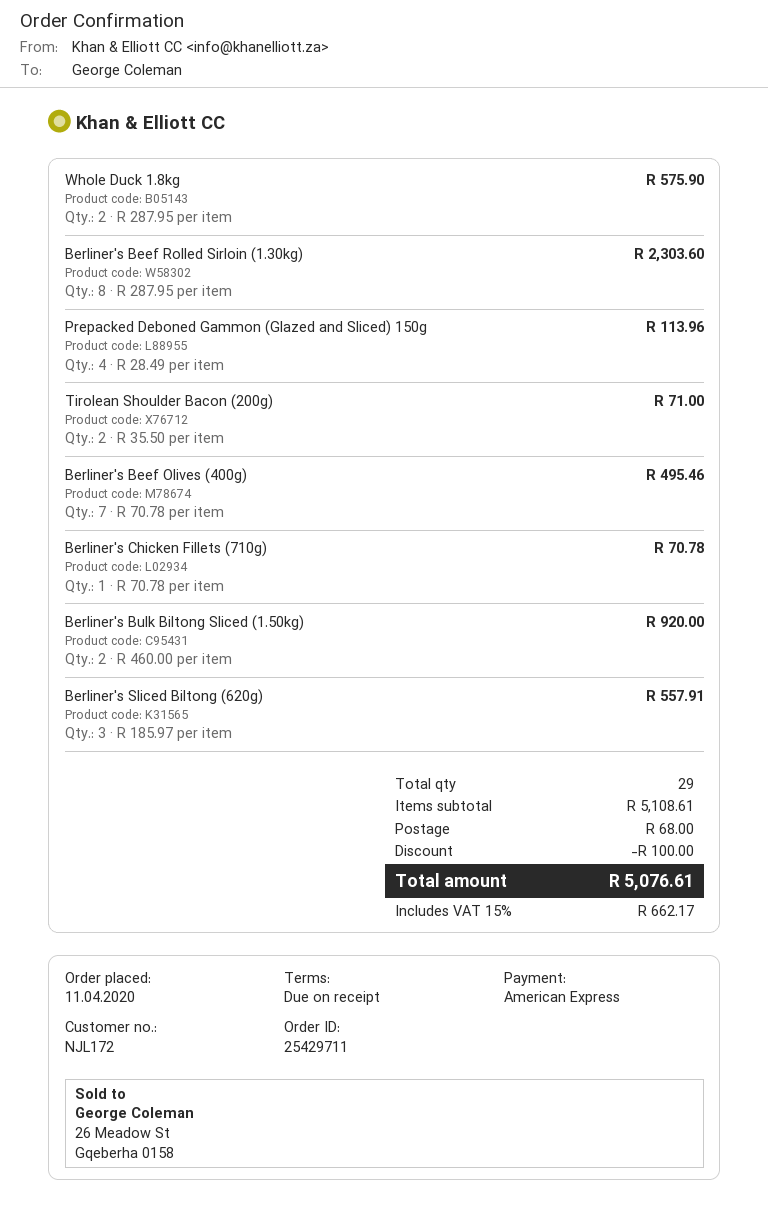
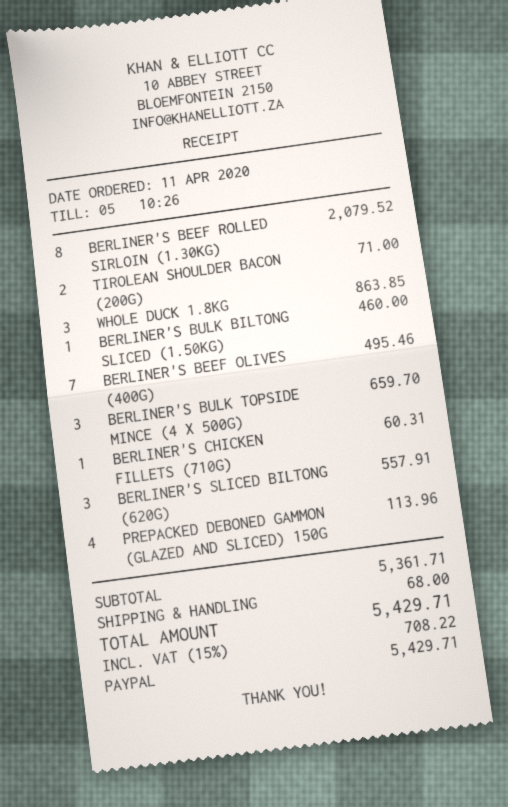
payment method: American Express -> PayPal
Whole Duck 1.8kg: 2 for 575.90 -> 3 for 863.85
Berliner's Beef Rolled Sirloin (1.30kg): 8 for 2303.60 -> 8 for 2079.52
Berliner's Chicken Fillets (710g): 1 for 70.78 -> 1 for 60.31
Berliner's Bulk Biltong Sliced (1.50kg): 2 for 920.00 -> 1 for 460.00
BERLINER'S BULK TOPSIDE MINCE (4 X 500G): none -> 3 for 659.70
subtotal: 5108.61 -> 5361.71
discount: 100.00 -> none
tax: 15% = 662.17 -> 15% = 708.22
total: 5076.61 -> 5429.71

